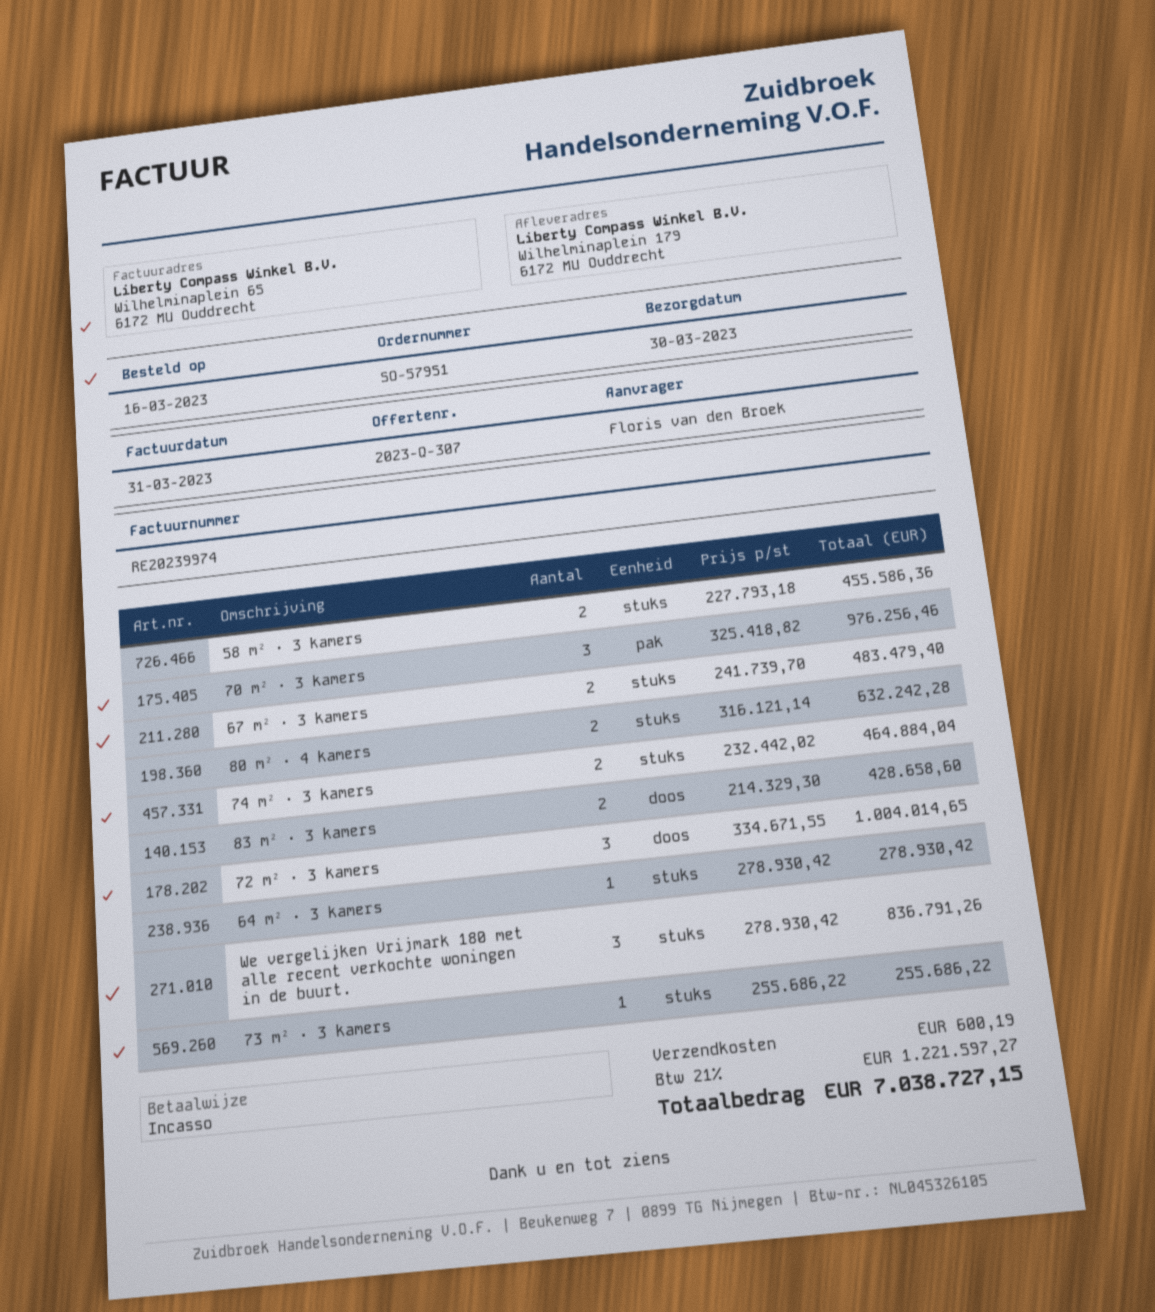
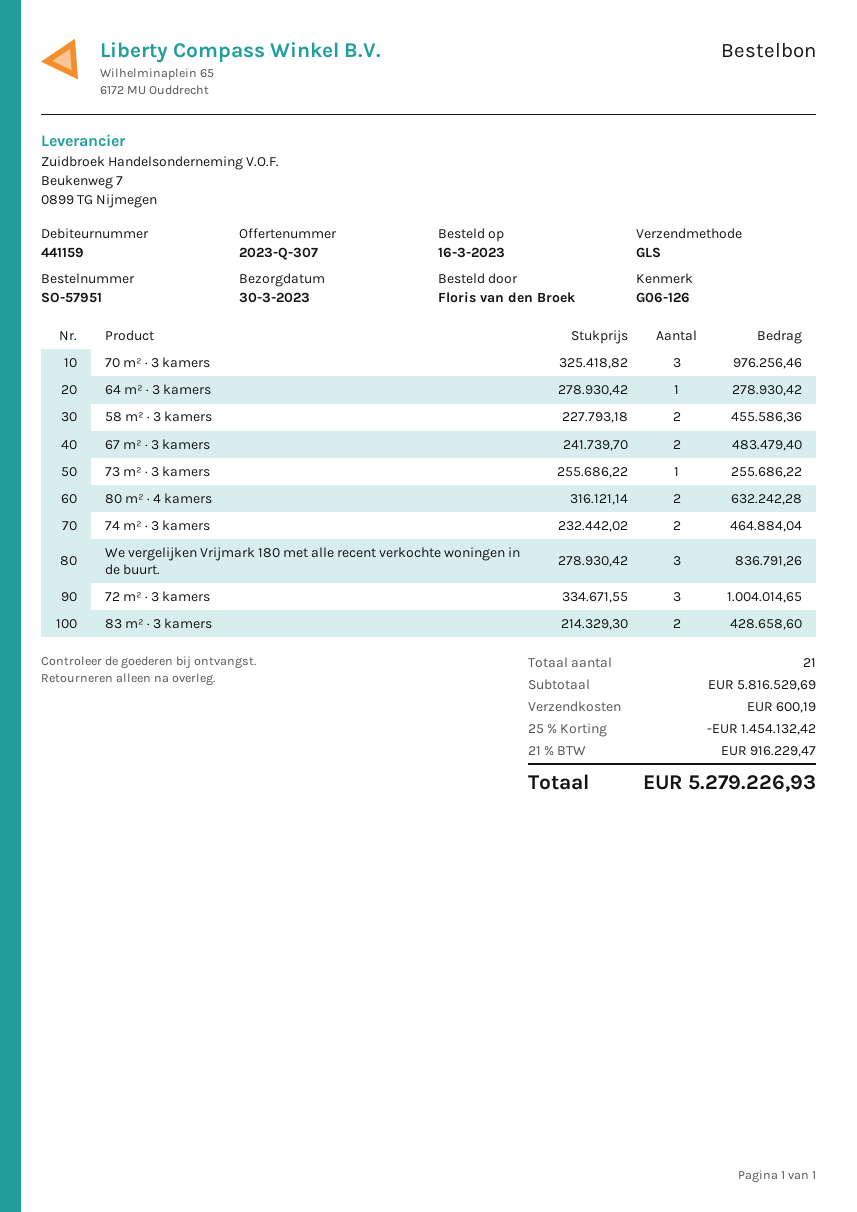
discount: none -> 25% = 1454132.42
tax: 21% = 1221597.27 -> 21% = 916229.47
total: 7038727.15 -> 5279226.93

